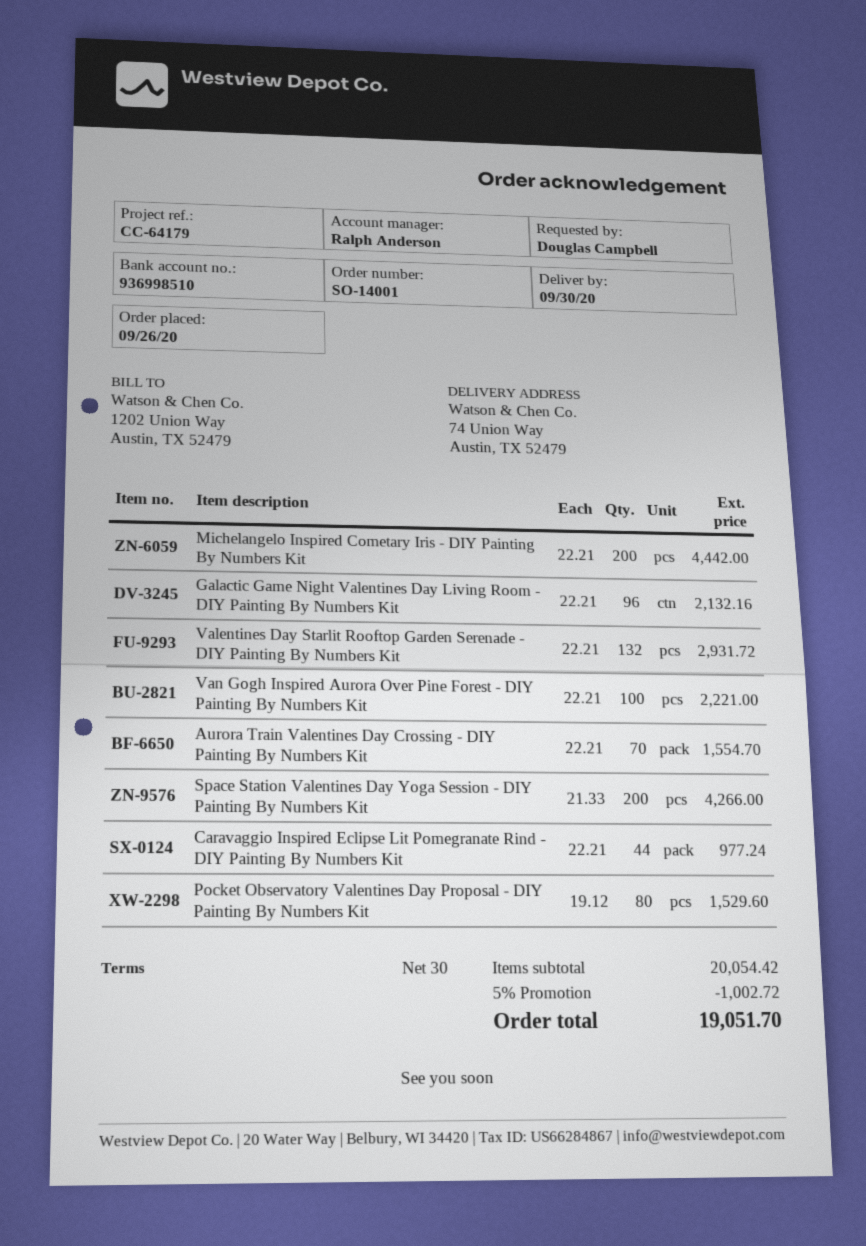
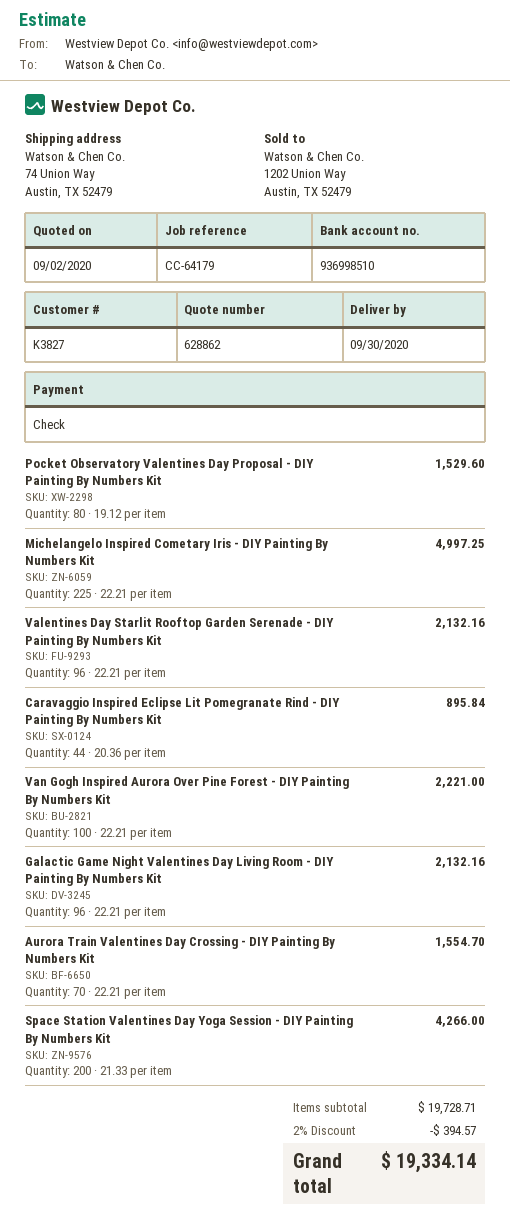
Michelangelo Inspired Cometary Iris - DIY Painting By Numbers Kit: 200 x 22.21 = 4442.00 -> 225 x 22.21 = 4997.25
Valentines Day Starlit Rooftop Garden Serenade - DIY Painting By Numbers Kit: 132 x 22.21 = 2931.72 -> 96 x 22.21 = 2132.16
Caravaggio Inspired Eclipse Lit Pomegranate Rind - DIY Painting By Numbers Kit: 44 x 22.21 = 977.24 -> 44 x 20.36 = 895.84
subtotal: 20054.42 -> 19728.71
discount: 5% = 1002.72 -> 2% = 394.57
total: 19051.70 -> 19334.14

